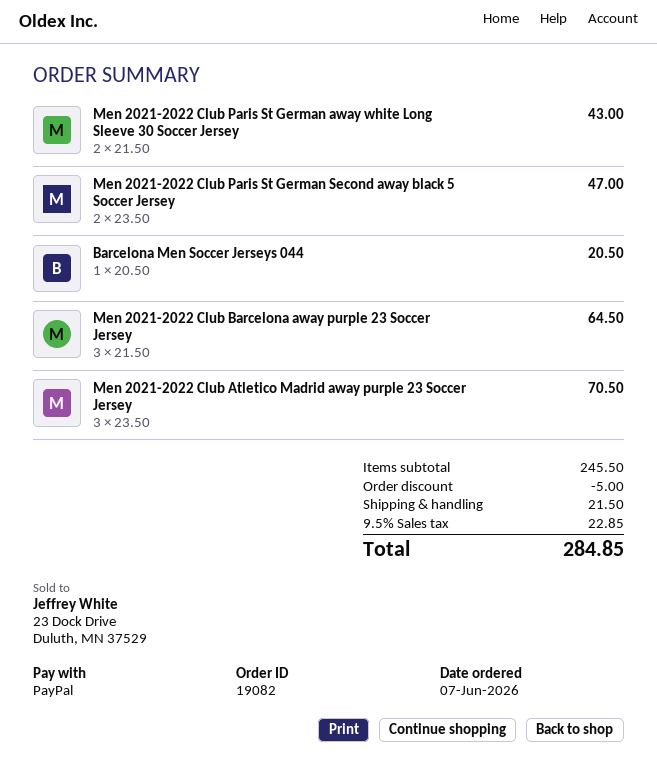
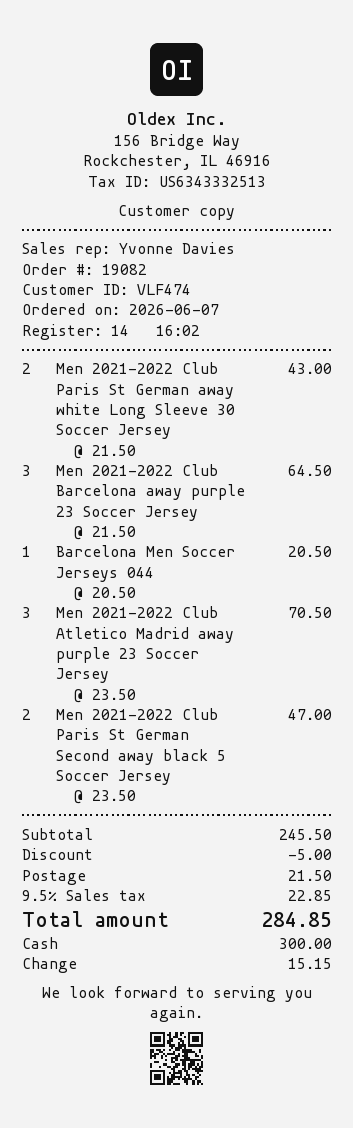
payment method: PayPal -> cash

